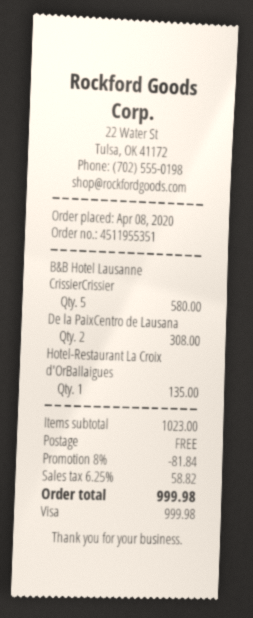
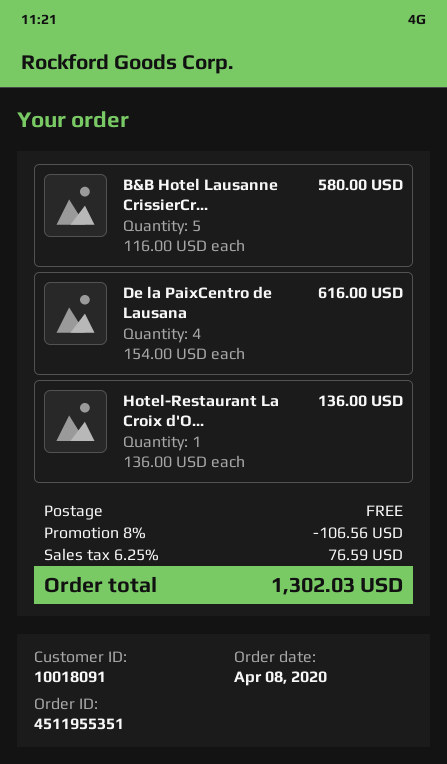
De la PaixCentro de Lausana: 2 for 308.00 -> 4 for 616.00
Hotel-Restaurant La Croix d'OrBallaigues: 1 for 135.00 -> 1 for 136.00
discount: 8% = 81.84 -> 8% = 106.56
tax: 6.25% = 58.82 -> 6.25% = 76.59
total: 999.98 -> 1302.03

